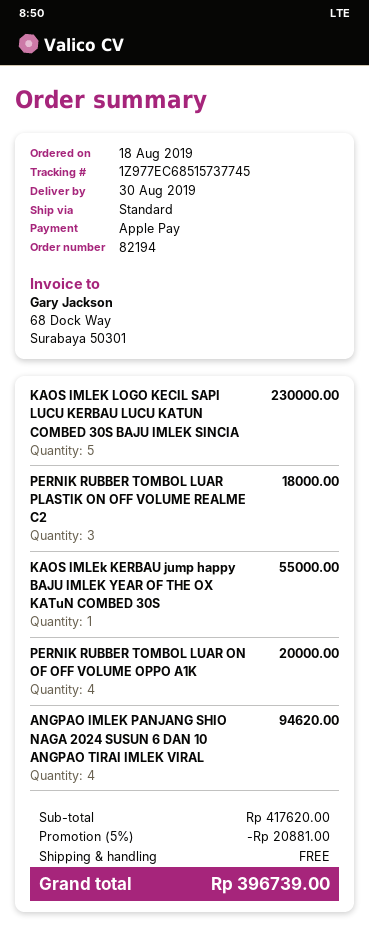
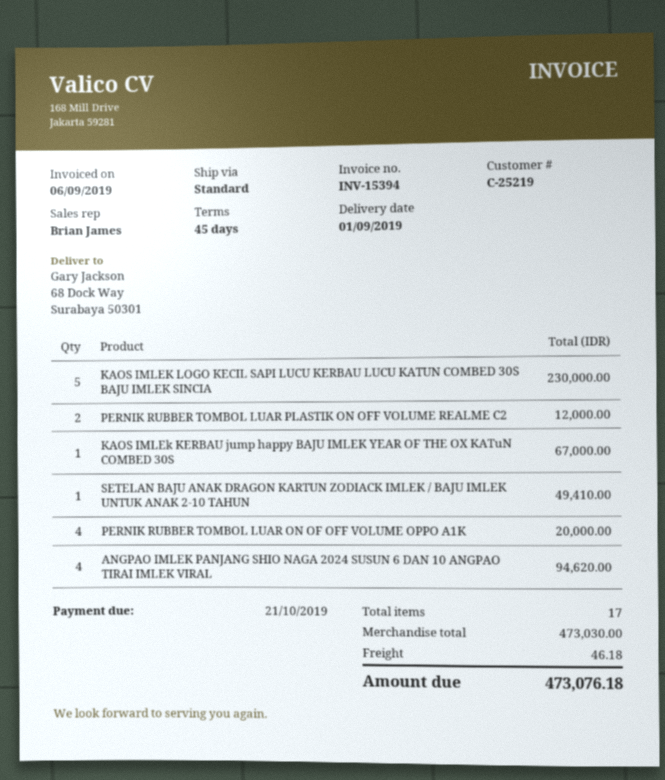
delivery date: 2019-08-30 -> 2019-09-01
PERNIK RUBBER TOMBOL LUAR PLASTIK ON OFF VOLUME REALME C2: 3 for 18000.00 -> 2 for 12000.00
KAOS IMLEk KERBAU jump happy BAJU IMLEK YEAR OF THE OX KATuN COMBED 30S: 1 for 55000.00 -> 1 for 67000.00
SETELAN BAJU ANAK DRAGON KARTUN ZODIACK IMLEK / BAJU IMLEK UNTUK ANAK 2-10 TAHUN: none -> 1 for 49410.00
subtotal: 417620.00 -> 473030.00
discount: 5% = 20881.00 -> none
shipping: 0.00 -> 46.18
total: 396739.00 -> 473076.18

